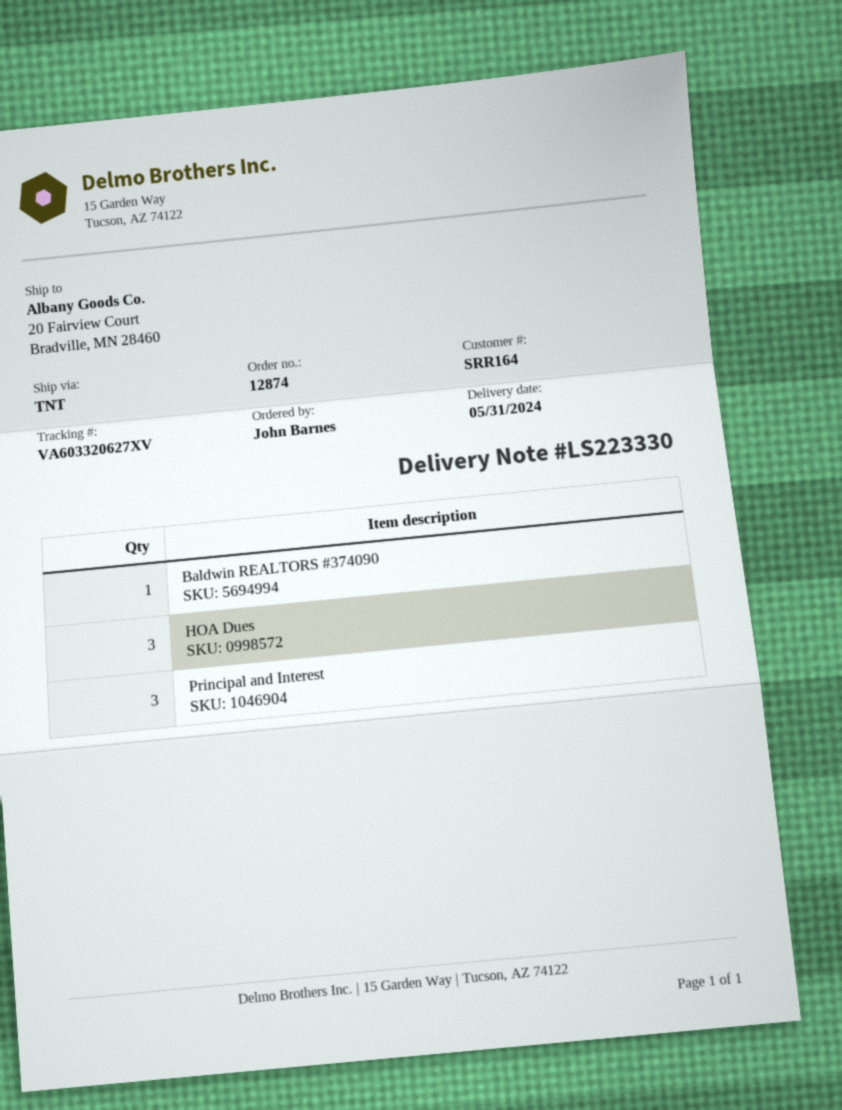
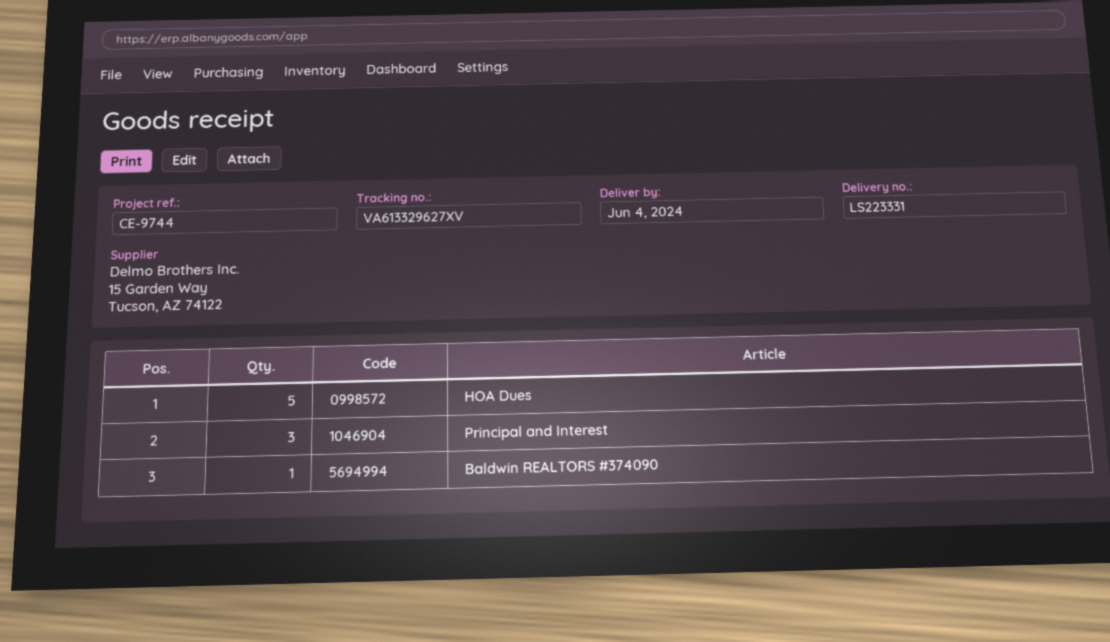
delivery note number: LS223330 -> LS223331
delivery date: 2024-05-31 -> 2024-06-04
tracking number: VA603320627XV -> VA613329627XV
HOA Dues: 3 -> 5

